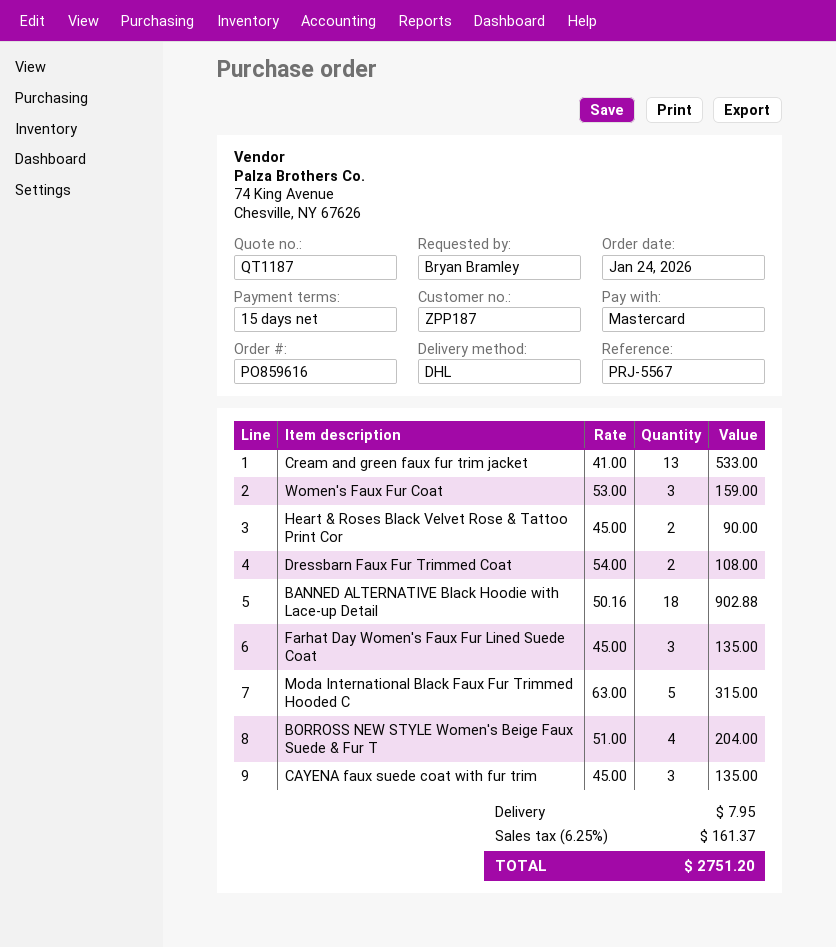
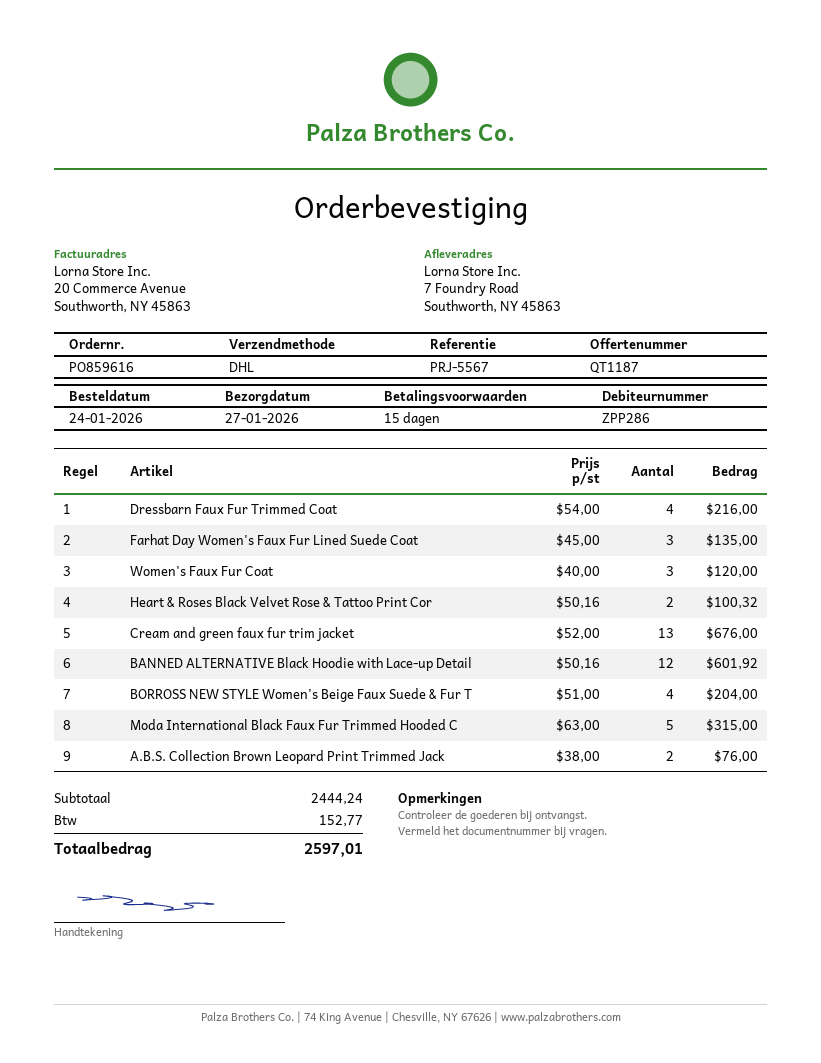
customer number: ZPP187 -> ZPP286
Cream and green faux fur trim jacket: 13 x 41.00 = 533.00 -> 13 x 52.00 = 676.00
Women's Faux Fur Coat: 3 x 53.00 = 159.00 -> 3 x 40.00 = 120.00
Heart & Roses Black Velvet Rose & Tattoo Print Cor: 2 x 45.00 = 90.00 -> 2 x 50.16 = 100.32
Dressbarn Faux Fur Trimmed Coat: 2 x 54.00 = 108.00 -> 4 x 54.00 = 216.00
BANNED ALTERNATIVE Black Hoodie with Lace-up Detail: 18 x 50.16 = 902.88 -> 12 x 50.16 = 601.92
CAYENA faux suede coat with fur trim: 3 x 45.00 = 135.00 -> none
A.B.S. Collection Brown Leopard Print Trimmed Jack: none -> 2 x 38.00 = 76.00
shipping: 7.95 -> none
tax: 161.37 -> 152.77
total: 2751.20 -> 2597.01

